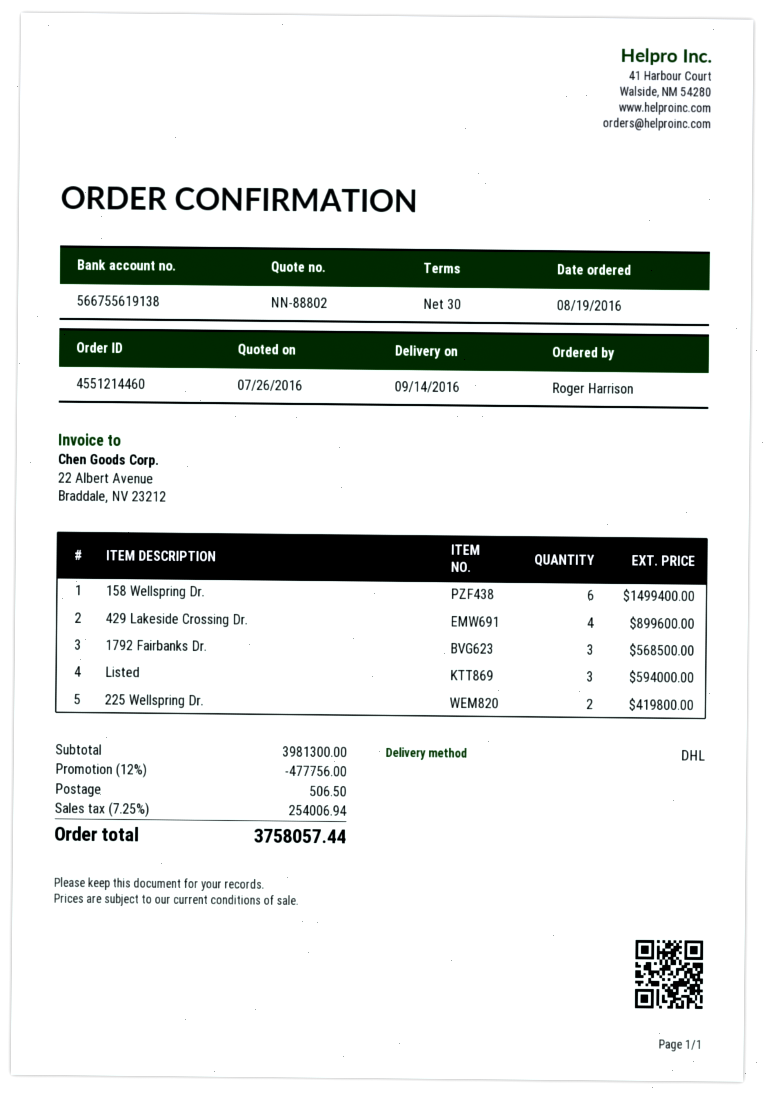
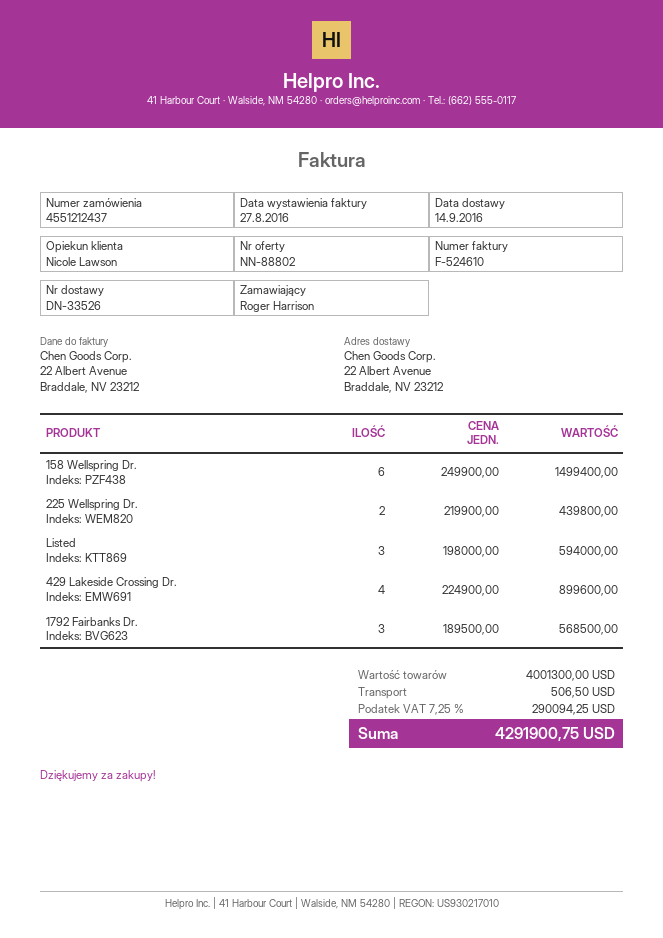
order number: 4551214460 -> 4551212437
225 Wellspring Dr.: 2 for 419800.00 -> 2 for 439800.00
subtotal: 3981300.00 -> 4001300.00
discount: 12% = 477756.00 -> none
tax: 7.25% = 254006.94 -> 7.25% = 290094.25
total: 3758057.44 -> 4291900.75

